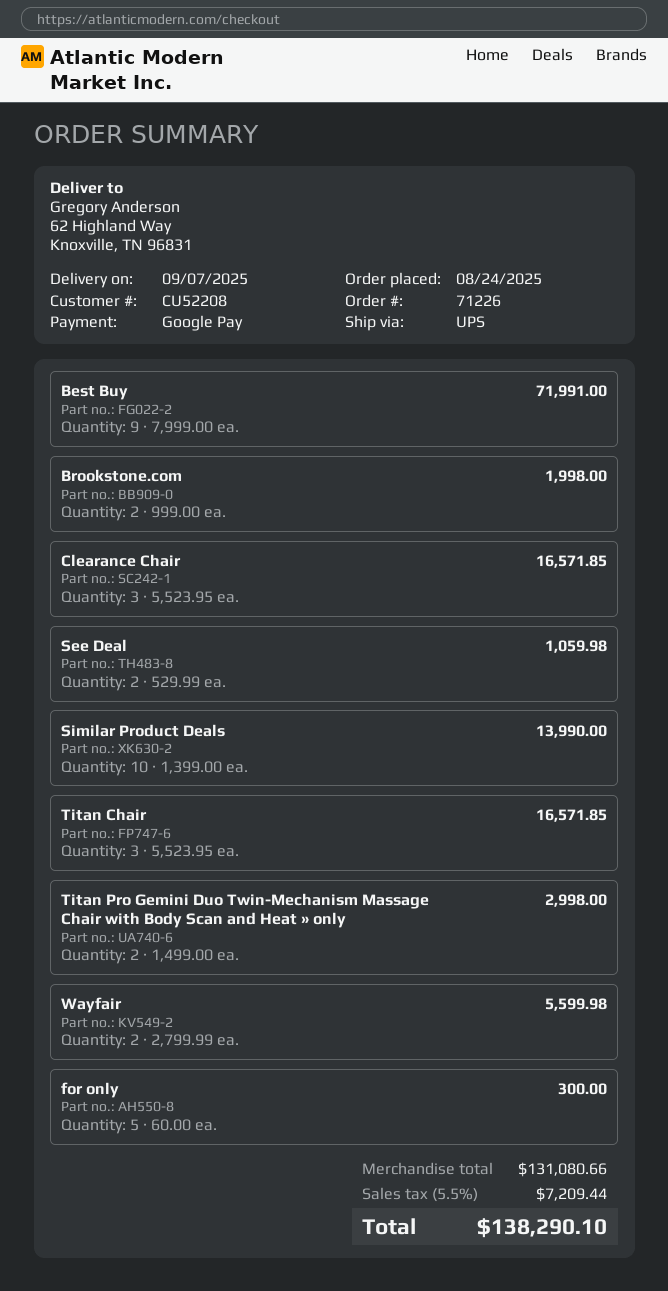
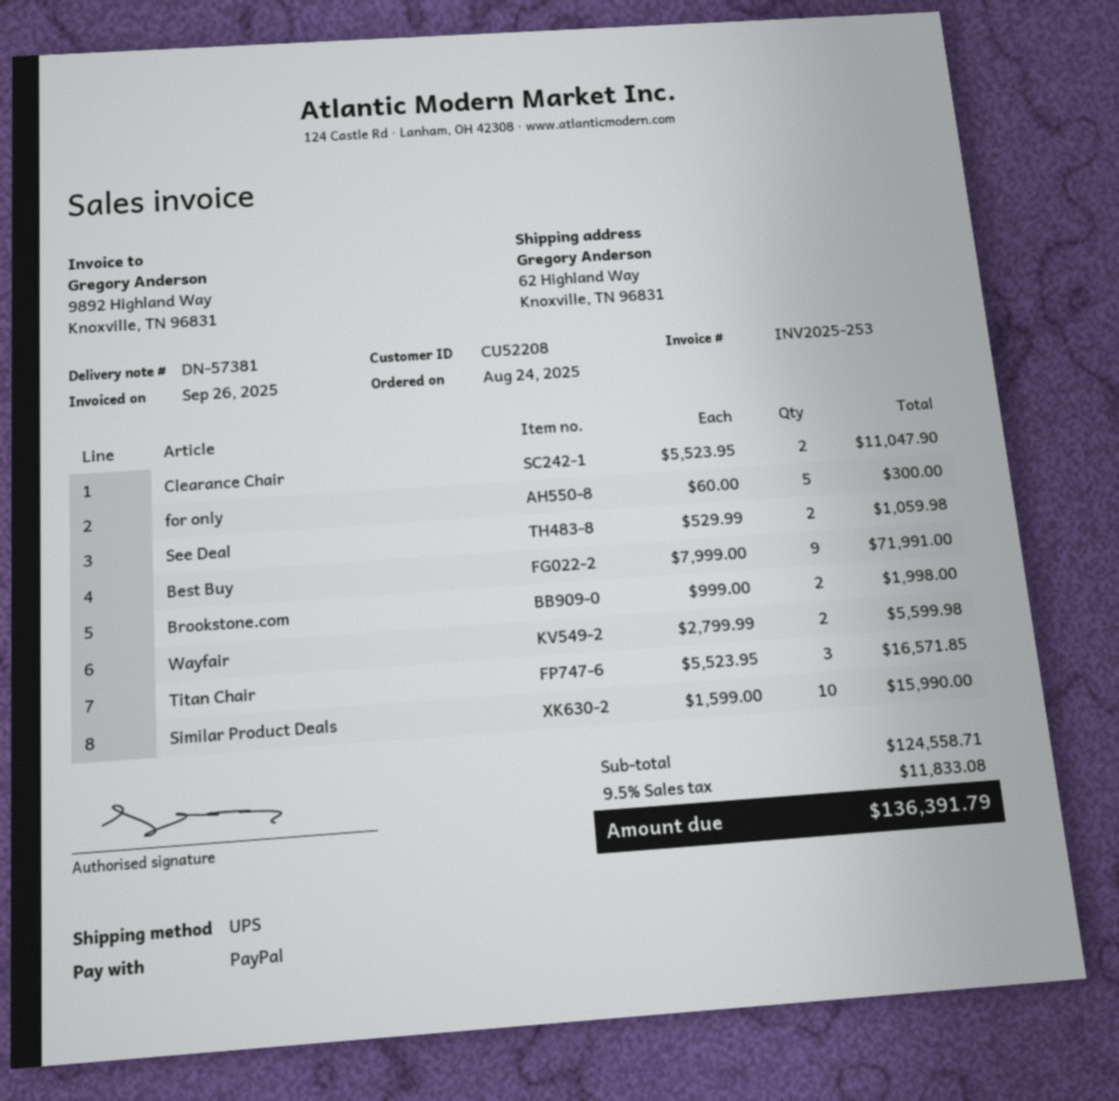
payment method: Google Pay -> PayPal
Clearance Chair: 3 x 5523.95 = 16571.85 -> 2 x 5523.95 = 11047.90
Similar Product Deals: 10 x 1399.00 = 13990.00 -> 10 x 1599.00 = 15990.00
Titan Pro Gemini Duo Twin-Mechanism Massage Chair with Body Scan and Heat » only: 2 x 1499.00 = 2998.00 -> none
subtotal: 131080.66 -> 124558.71
tax: 5.5% = 7209.44 -> 9.5% = 11833.08
total: 138290.10 -> 136391.79

